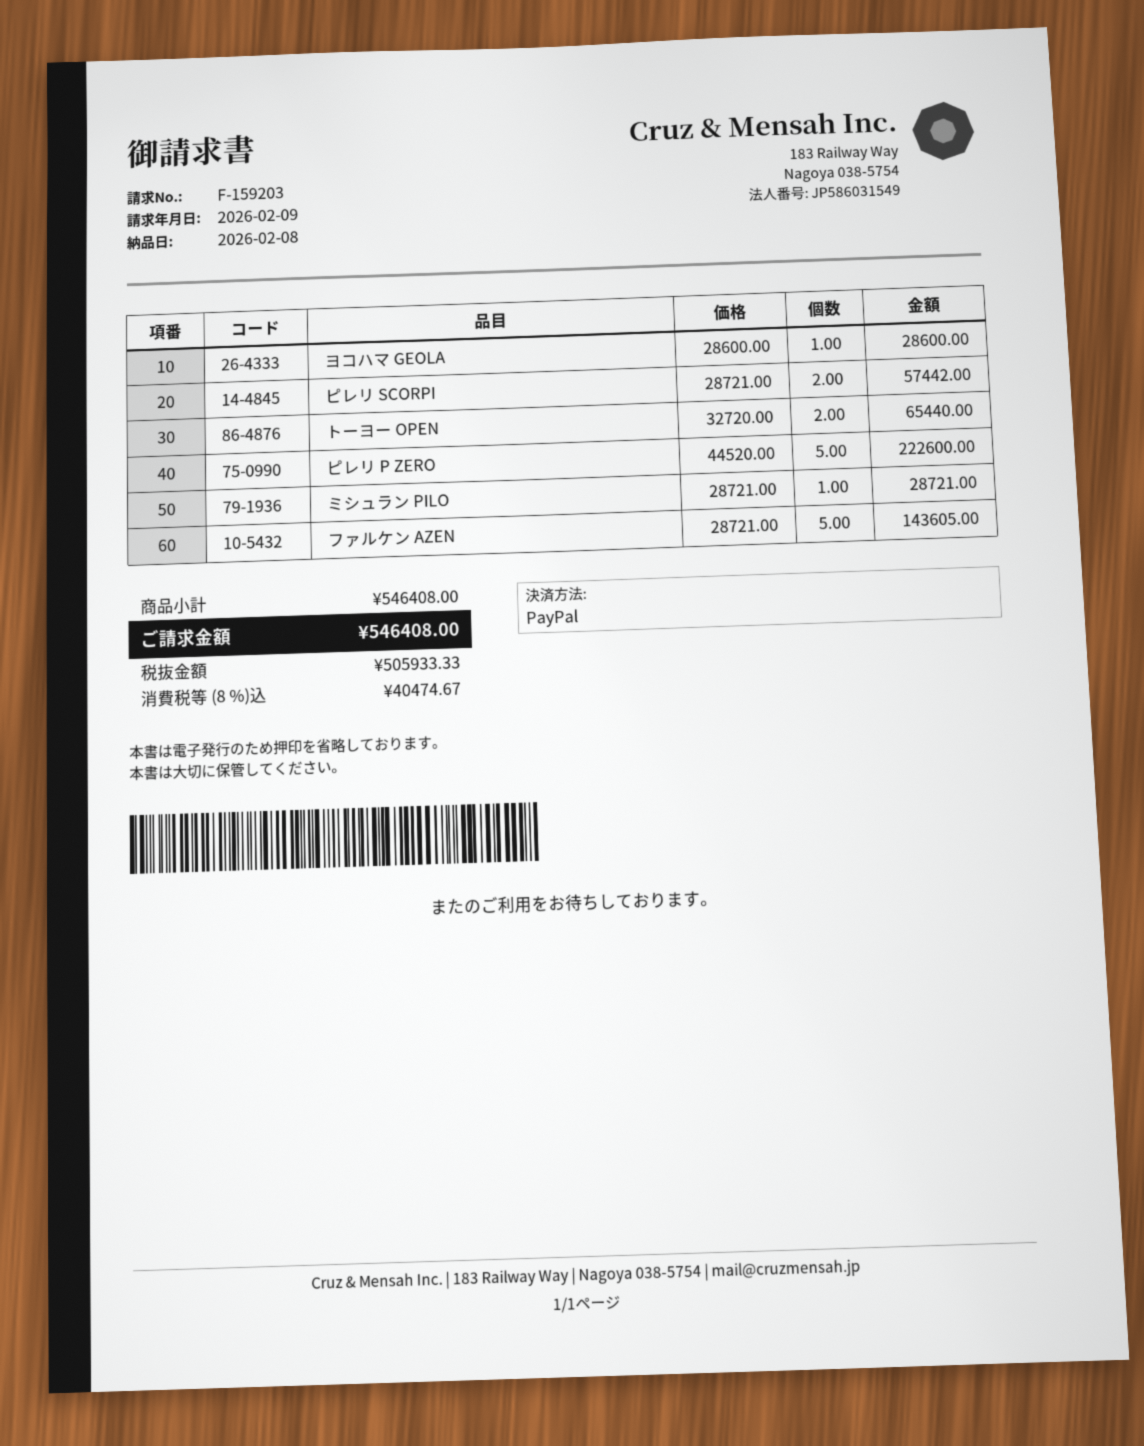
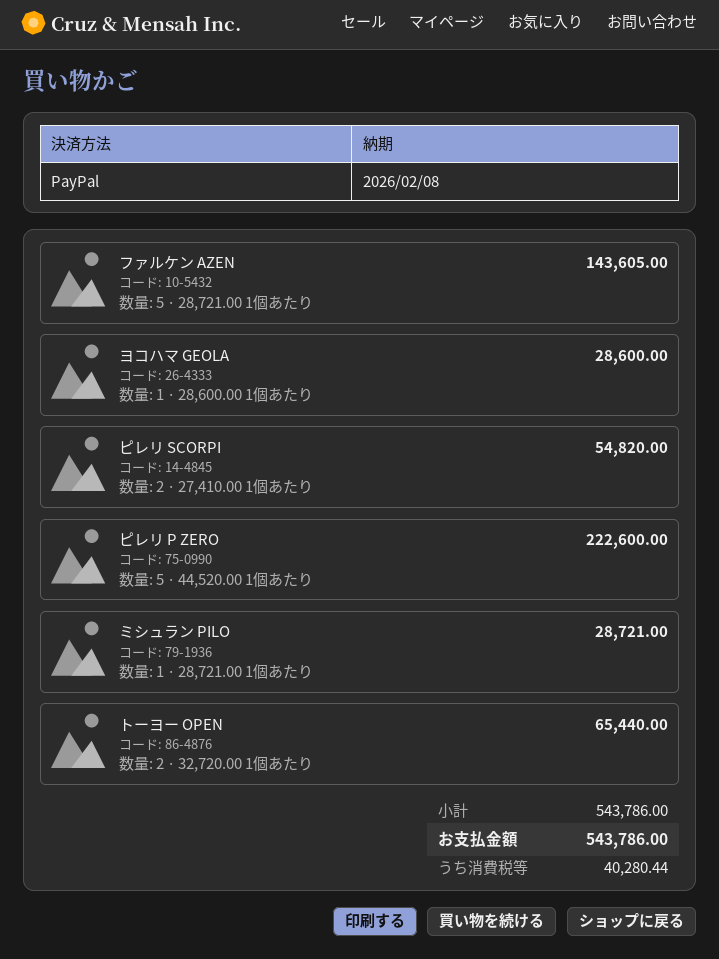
ピレリ SCORPI: 2 x 28721.00 = 57442.00 -> 2 x 27410.00 = 54820.00
subtotal: 546408.00 -> 543786.00
tax: 40474.67 -> 40280.44
total: 546408.00 -> 543786.00

